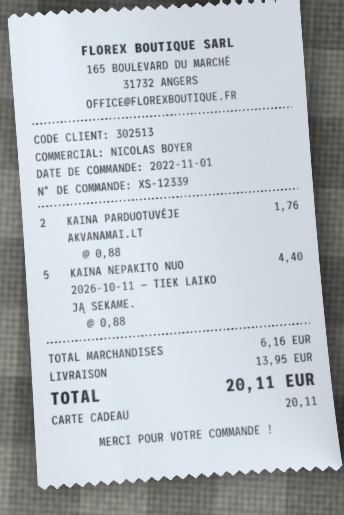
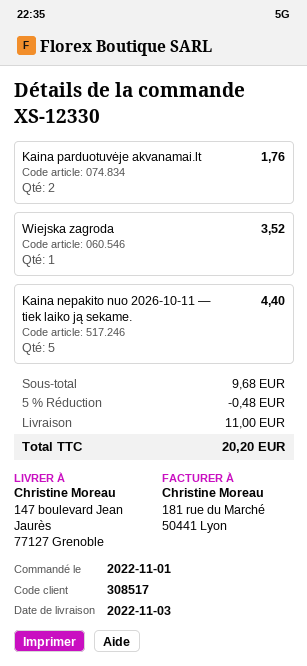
order number: XS-12339 -> XS-12330
customer number: 302513 -> 308517
Wiejska zagroda: none -> 1 for 3.52
subtotal: 6.16 -> 9.68
discount: none -> 5% = 0.48
shipping: 13.95 -> 11.00
total: 20.11 -> 20.20

